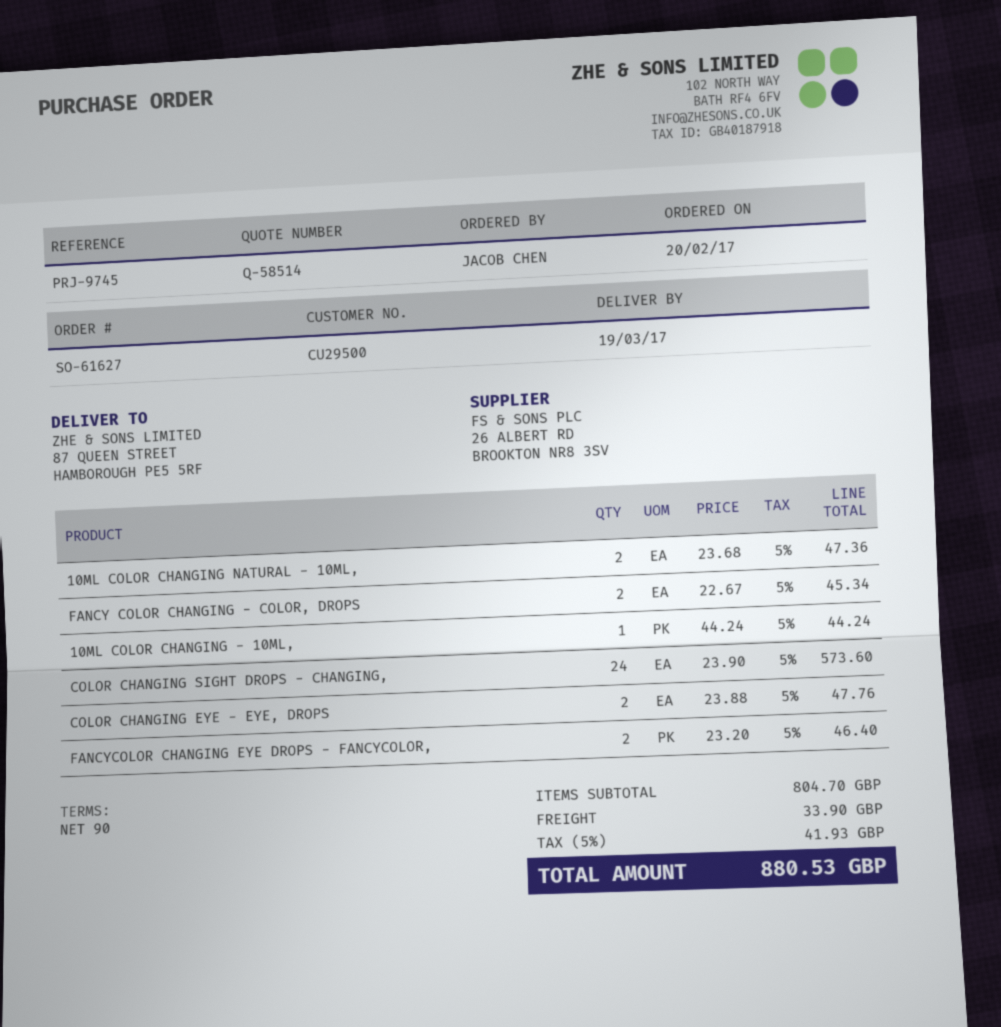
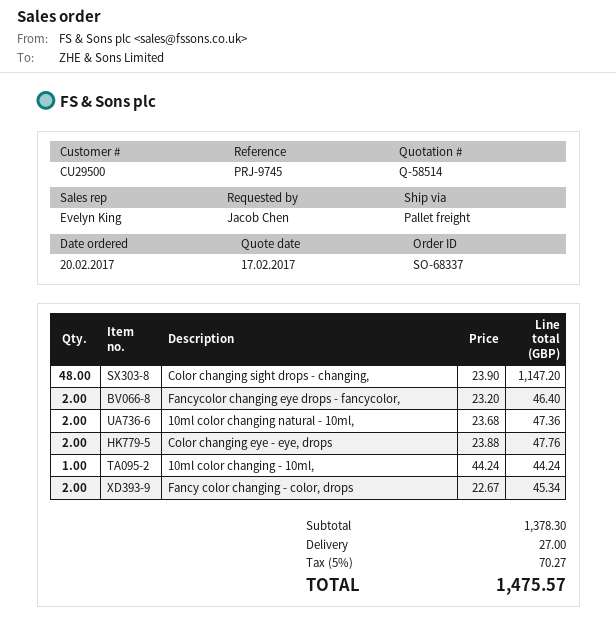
order number: SO-61627 -> SO-68337
COLOR CHANGING SIGHT DROPS - CHANGING,: 24 x 23.90 = 573.60 -> 48 x 23.90 = 1147.20
subtotal: 804.70 -> 1378.30
shipping: 33.90 -> 27.00
tax: 5% = 41.93 -> 5% = 70.27
total: 880.53 -> 1475.57

